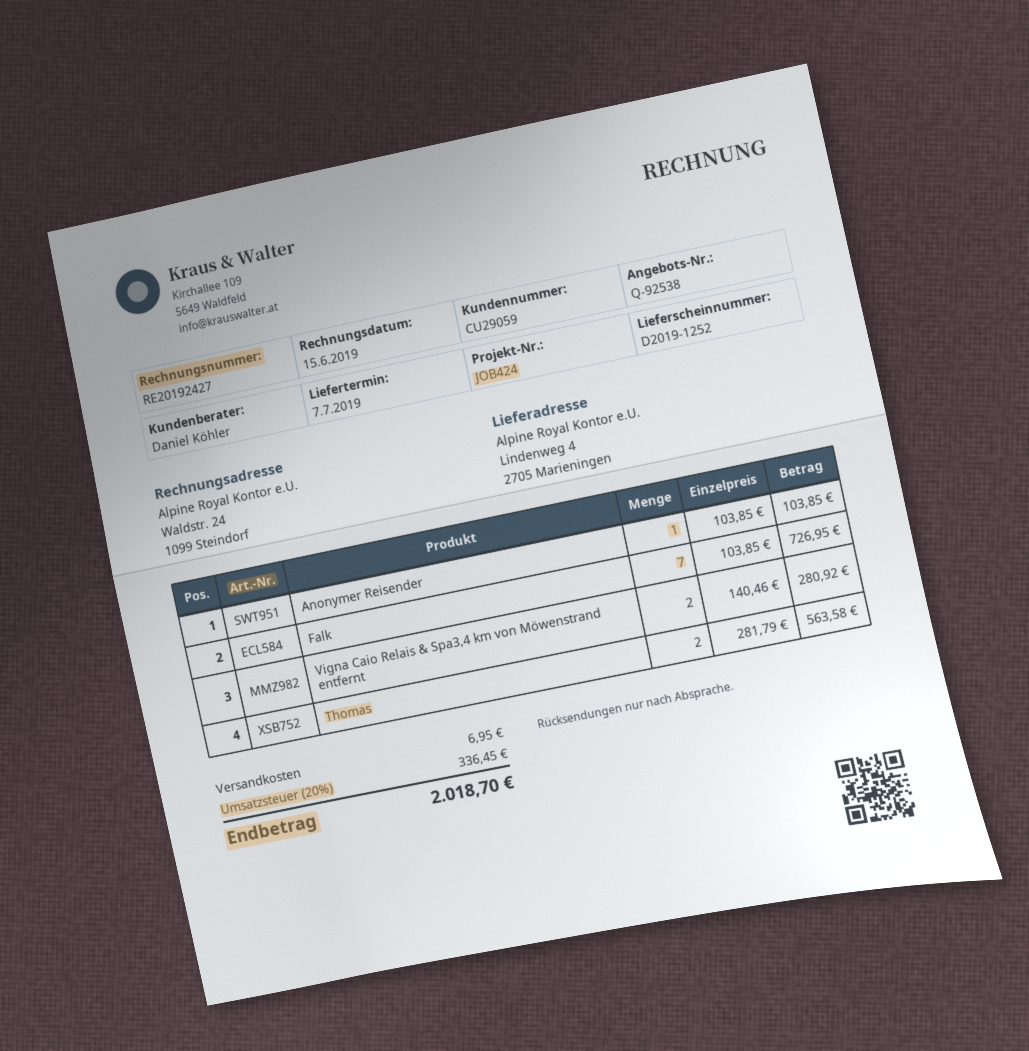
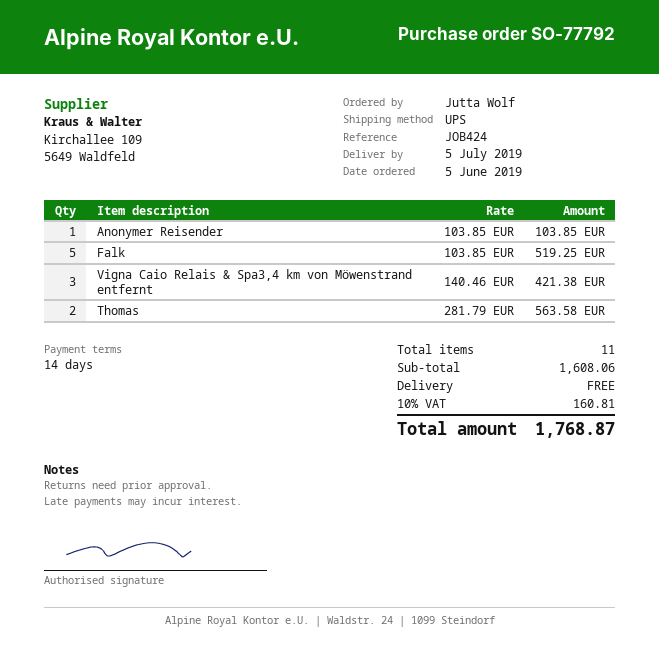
delivery date: 2019-07-07 -> 2019-07-05
Falk: 7 x 103.85 = 726.95 -> 5 x 103.85 = 519.25
Vigna Caio Relais & Spa3,4 km von Möwenstrand entfernt: 2 x 140.46 = 280.92 -> 3 x 140.46 = 421.38
shipping: 6.95 -> 0.00
tax: 20% = 336.45 -> 10% = 160.81
total: 2018.70 -> 1768.87

